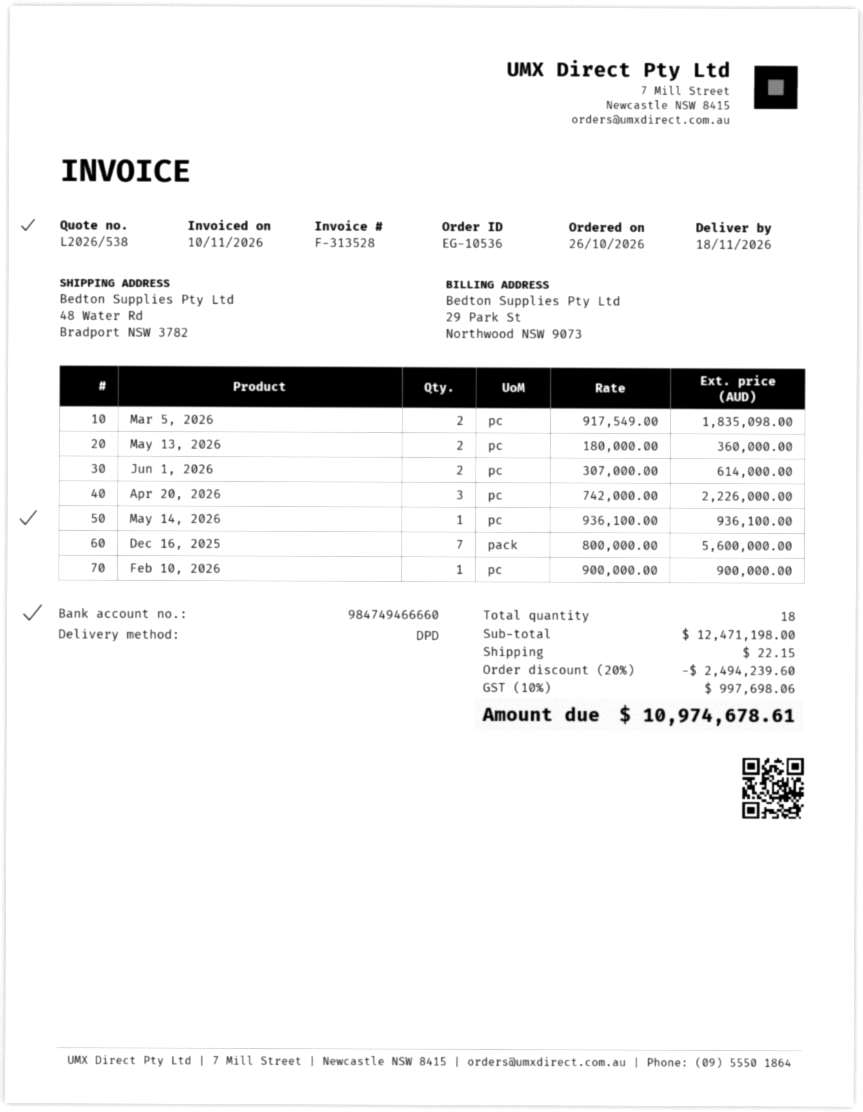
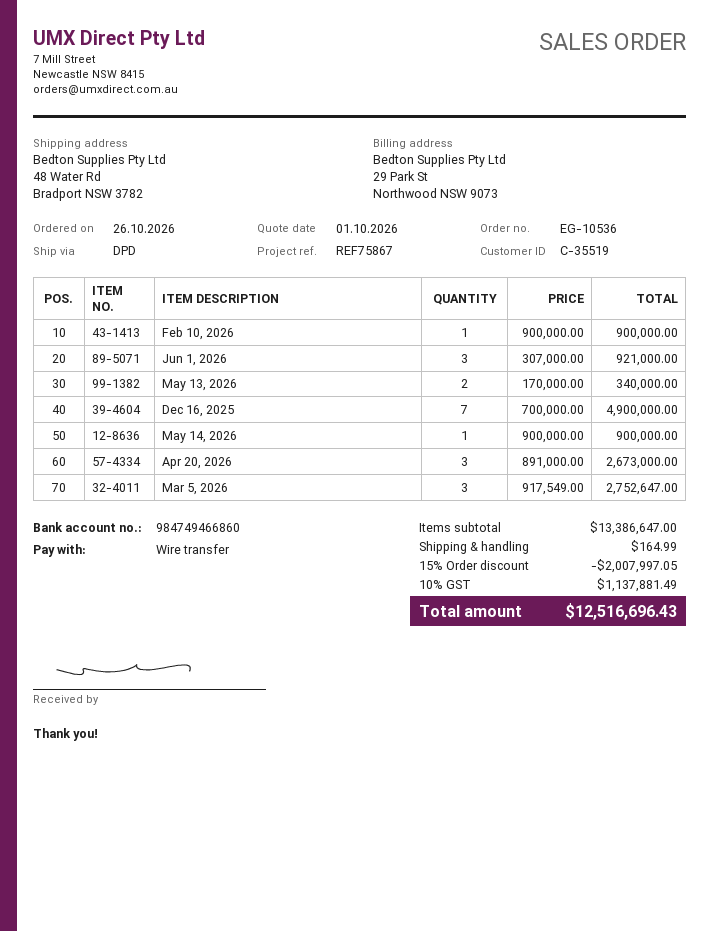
bank account: 984749466660 -> 984749466860
Mar 5, 2026: 2 x 917549.00 = 1835098.00 -> 3 x 917549.00 = 2752647.00
May 13, 2026: 2 x 180000.00 = 360000.00 -> 2 x 170000.00 = 340000.00
Jun 1, 2026: 2 x 307000.00 = 614000.00 -> 3 x 307000.00 = 921000.00
Apr 20, 2026: 3 x 742000.00 = 2226000.00 -> 3 x 891000.00 = 2673000.00
May 14, 2026: 1 x 936100.00 = 936100.00 -> 1 x 900000.00 = 900000.00
Dec 16, 2025: 7 x 800000.00 = 5600000.00 -> 7 x 700000.00 = 4900000.00
subtotal: 12471198.00 -> 13386647.00
discount: 20% = 2494239.60 -> 15% = 2007997.05
shipping: 22.15 -> 164.99
tax: 10% = 997698.06 -> 10% = 1137881.49
total: 10974678.61 -> 12516696.43

